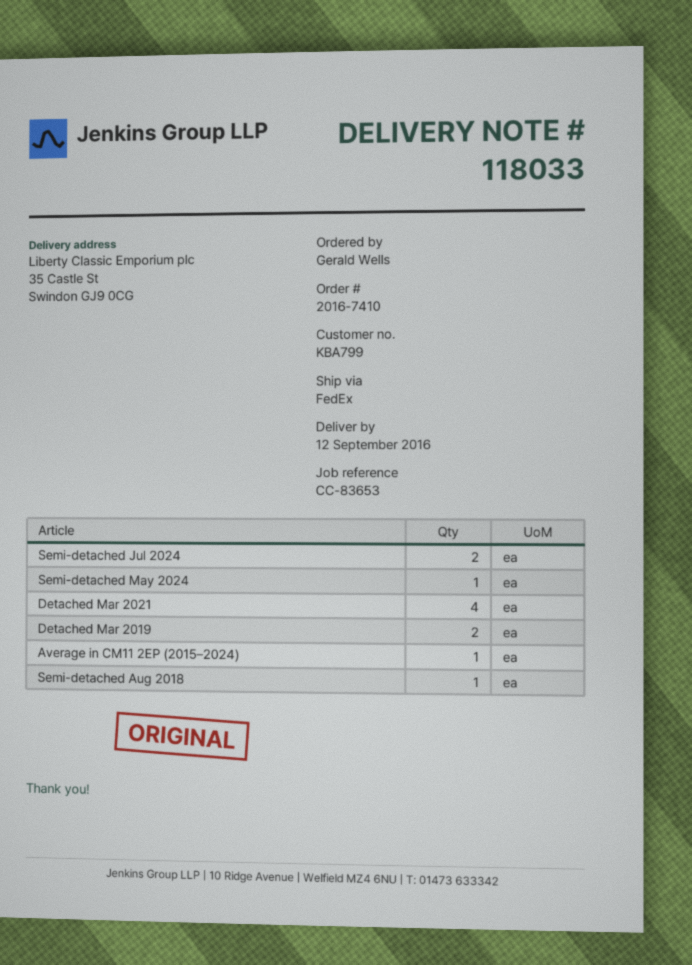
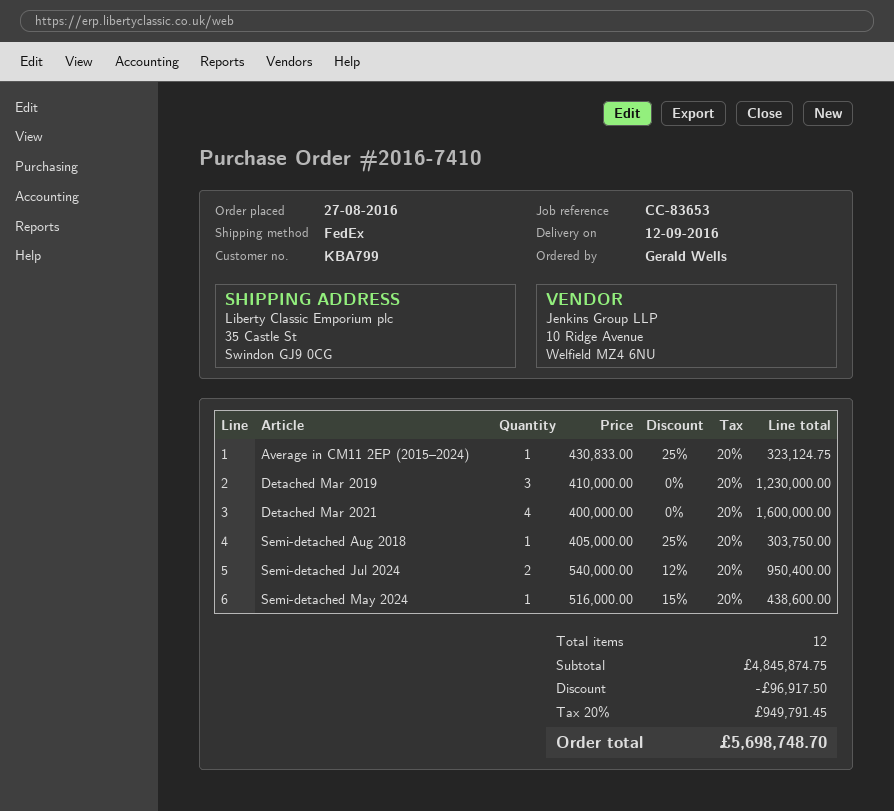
Detached Mar 2019: 2 -> 3

